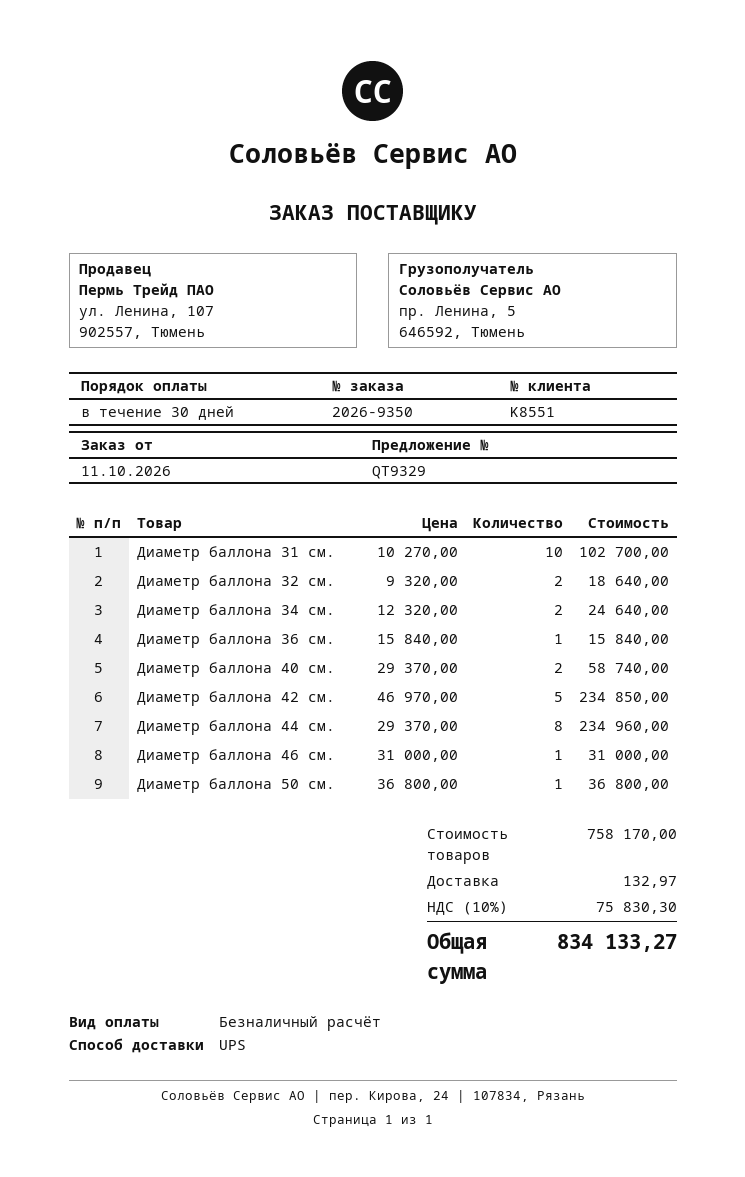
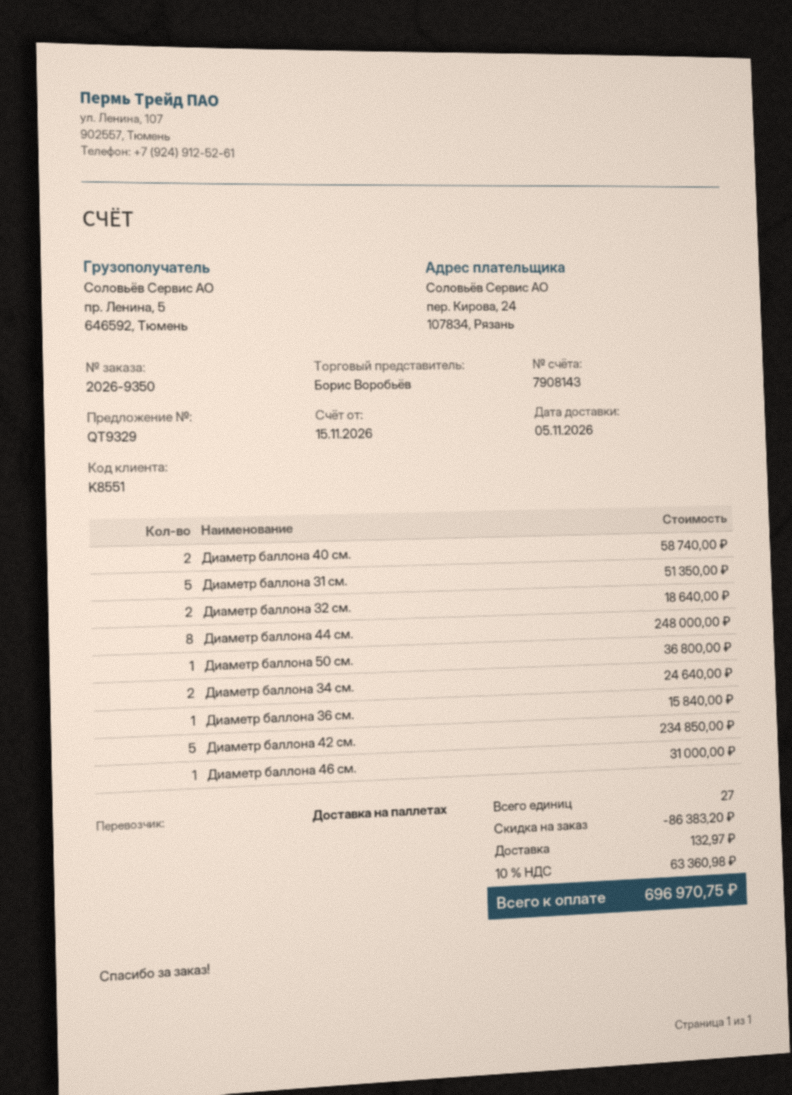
shipping method: UPS -> pallet freight
Диаметр баллона 31 см.: 10 for 102700.00 -> 5 for 51350.00
Диаметр баллона 44 см.: 8 for 234960.00 -> 8 for 248000.00
discount: none -> 86383.20
tax: 10% = 75830.30 -> 10% = 63360.98
total: 834133.27 -> 696970.75

